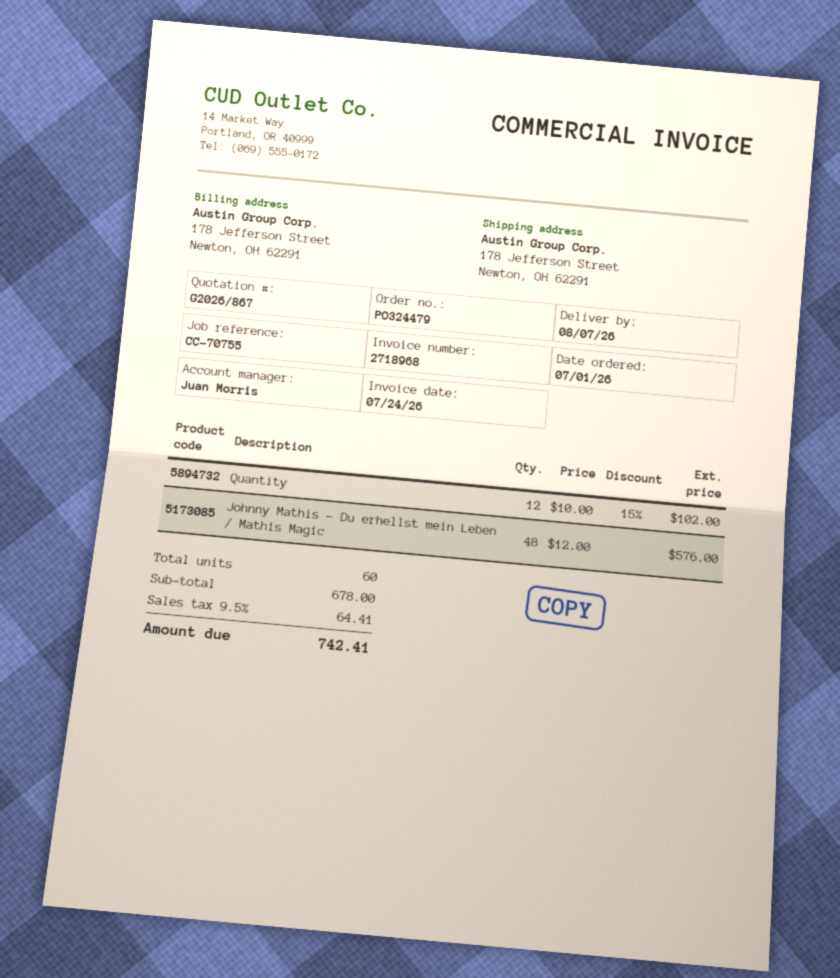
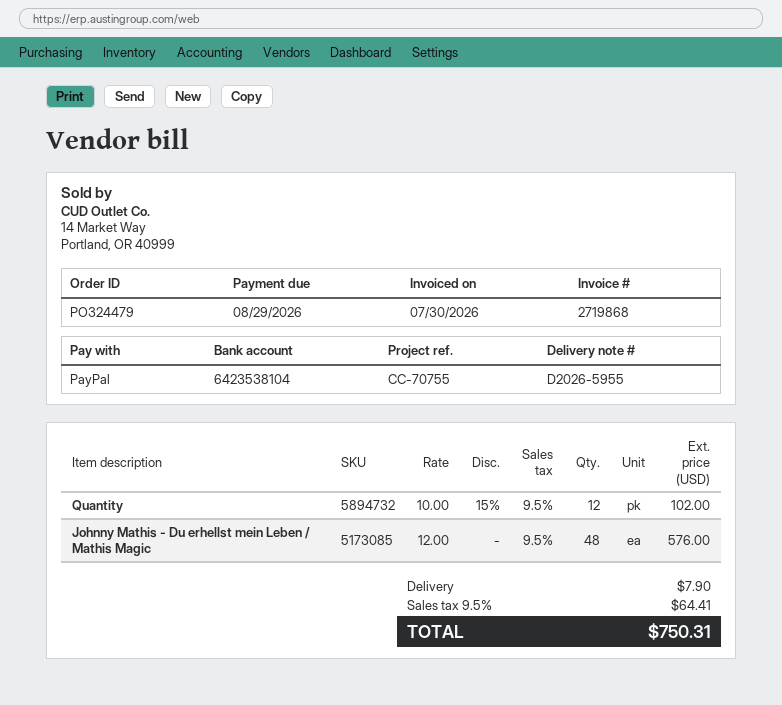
invoice number: 2718968 -> 2719868
invoice date: 2026-07-24 -> 2026-07-30
shipping: none -> 7.90
total: 742.41 -> 750.31

